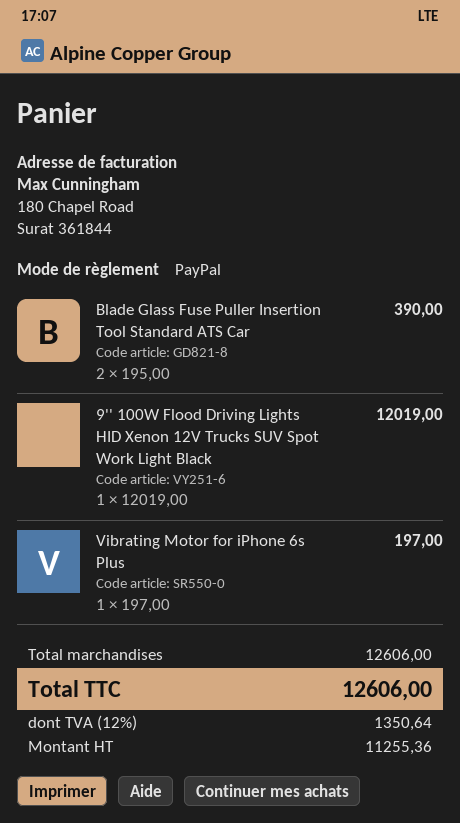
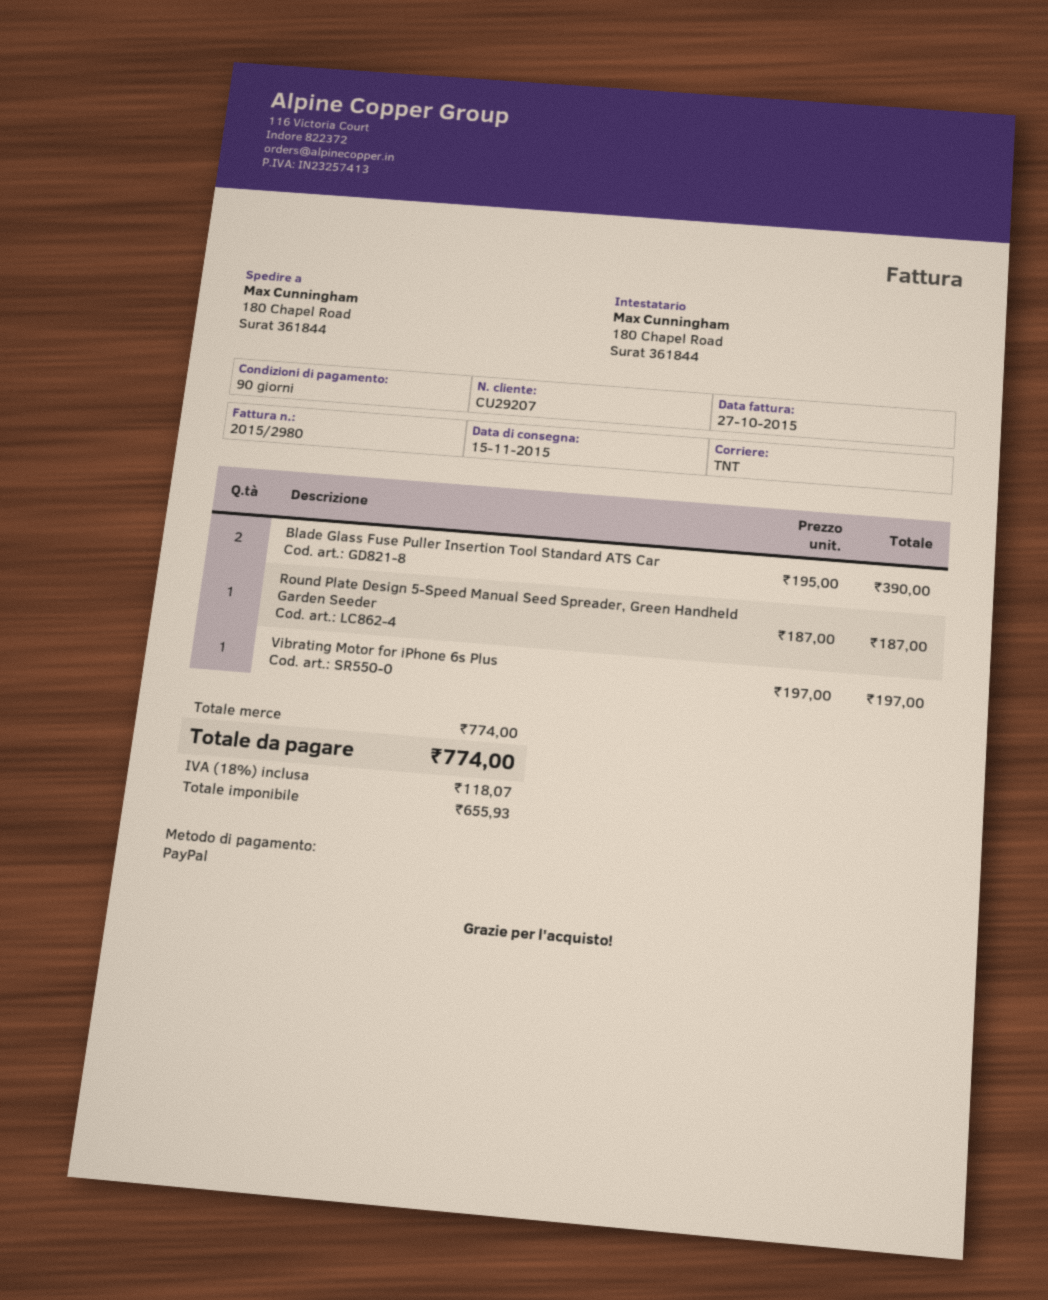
9'' 100W Flood Driving Lights HID Xenon 12V Trucks SUV Spot Work Light Black: 1 x 12019.00 = 12019.00 -> none
Round Plate Design 5-Speed Manual Seed Spreader, Green Handheld Garden Seeder: none -> 1 x 187.00 = 187.00
subtotal: 12606.00 -> 774.00
net: 11255.36 -> 655.93
tax: 12% = 1350.64 -> 18% = 118.07
total: 12606.00 -> 774.00

